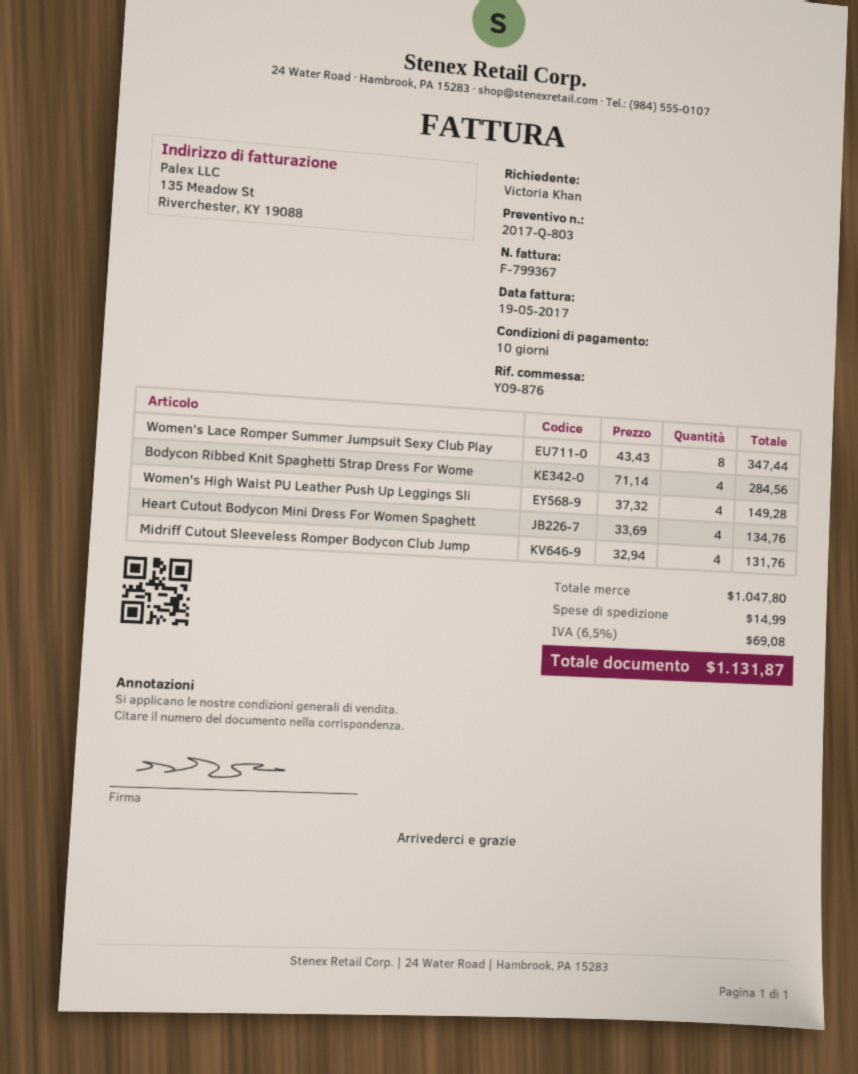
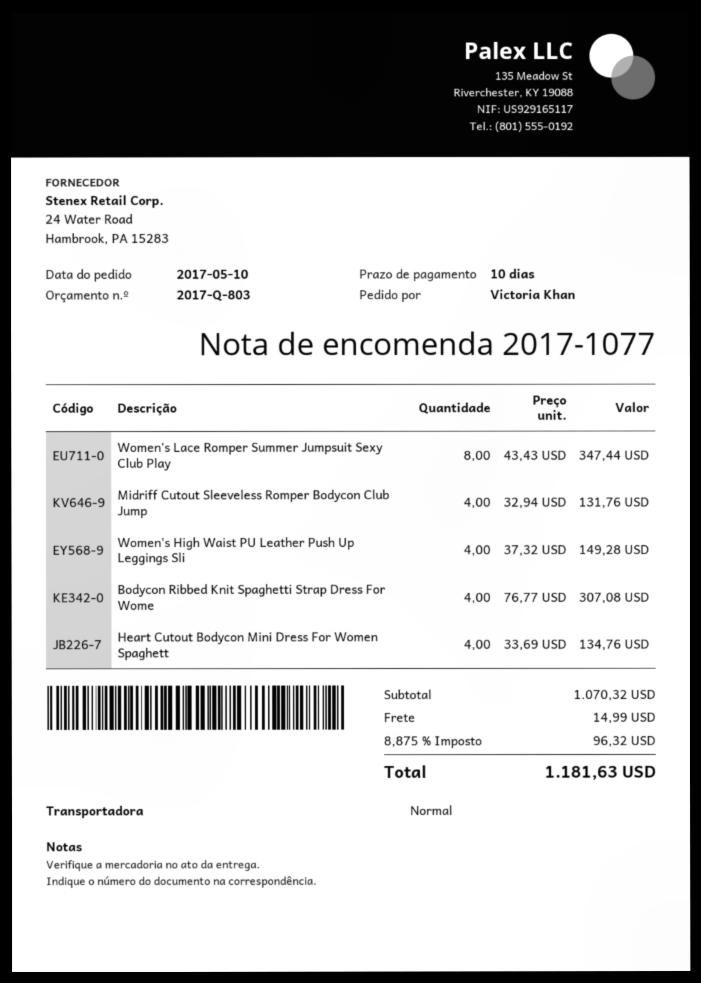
Bodycon Ribbed Knit Spaghetti Strap Dress For Wome: 4 x 71.14 = 284.56 -> 4 x 76.77 = 307.08
subtotal: 1047.80 -> 1070.32
tax: 6.5% = 69.08 -> 8.875% = 96.32
total: 1131.87 -> 1181.63

